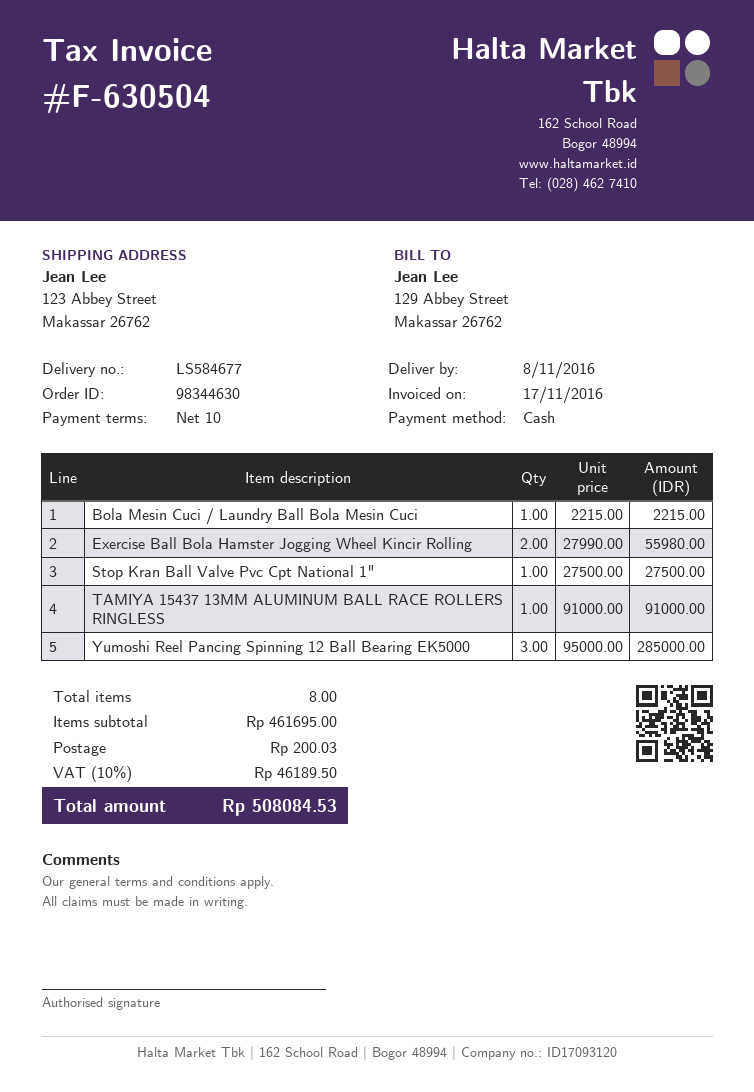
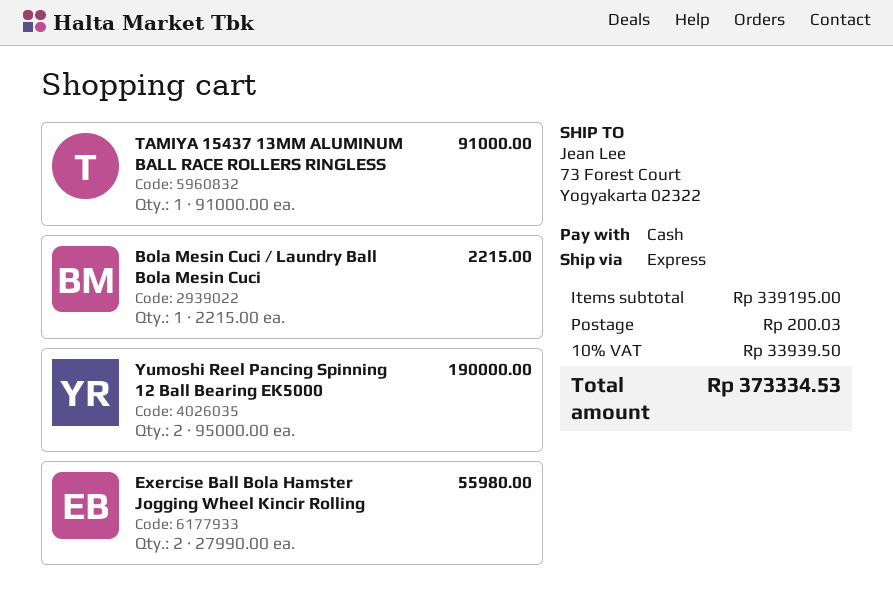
ship to: 123 Abbey Street, Makassar 26762 -> 73 Forest Court, Yogyakarta 02322
Stop Kran Ball Valve Pvc Cpt National 1": 1 x 27500.00 = 27500.00 -> none
Yumoshi Reel Pancing Spinning 12 Ball Bearing EK5000: 3 x 95000.00 = 285000.00 -> 2 x 95000.00 = 190000.00
subtotal: 461695.00 -> 339195.00
tax: 10% = 46189.50 -> 10% = 33939.50
total: 508084.53 -> 373334.53

